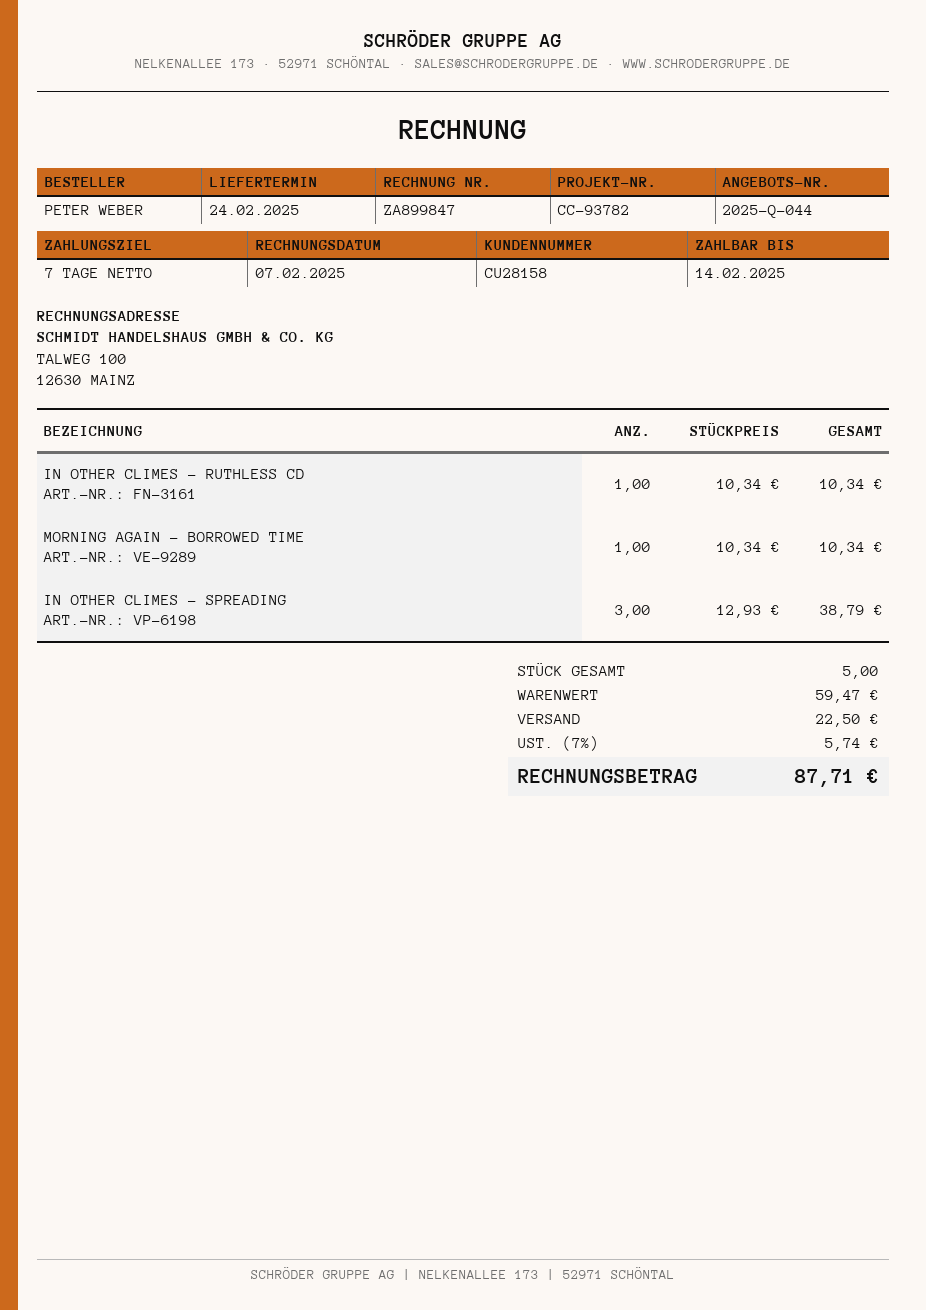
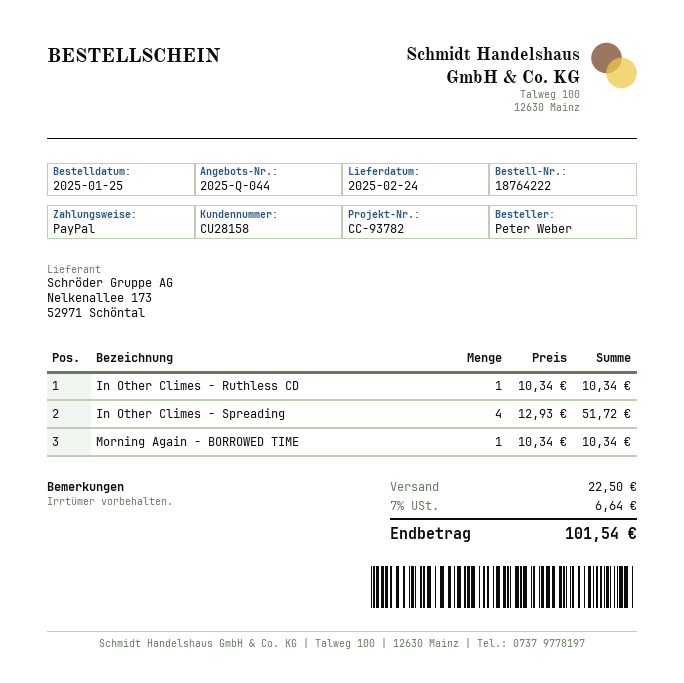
IN OTHER CLIMES - SPREADING: 3 x 12.93 = 38.79 -> 4 x 12.93 = 51.72
tax: 7% = 5.74 -> 7% = 6.64
total: 87.71 -> 101.54

